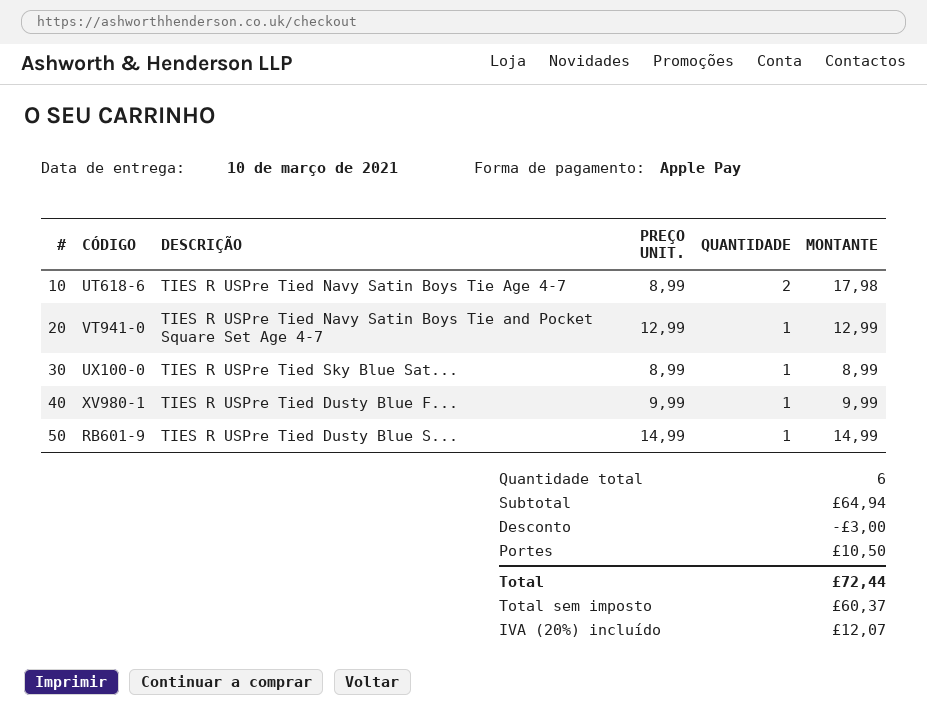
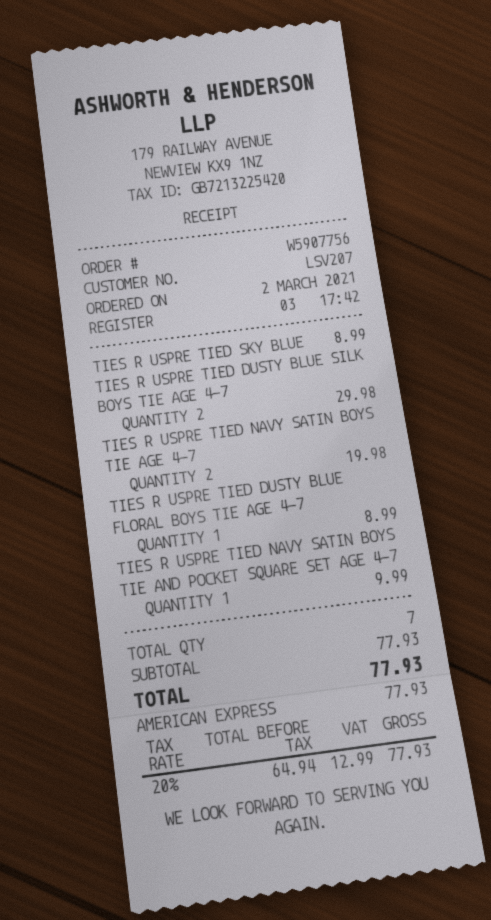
payment method: Apple Pay -> American Express
TIES R USPre Tied Navy Satin Boys Tie Age 4-7: 2 for 17.98 -> 2 for 19.98
TIES R USPre Tied Navy Satin Boys Tie and Pocket Square Set Age 4-7: 1 for 12.99 -> 1 for 9.99
TIES R USPre Tied Dusty Blue F...: 1 for 9.99 -> 1 for 8.99
TIES R USPre Tied Dusty Blue S...: 1 for 14.99 -> 2 for 29.98
total quantity: 6 -> 7
subtotal: 64.94 -> 77.93
discount: 3.00 -> none
shipping: 10.50 -> none
net: 60.37 -> 64.94
tax: 20% = 12.07 -> 20% = 12.99
total: 72.44 -> 77.93

